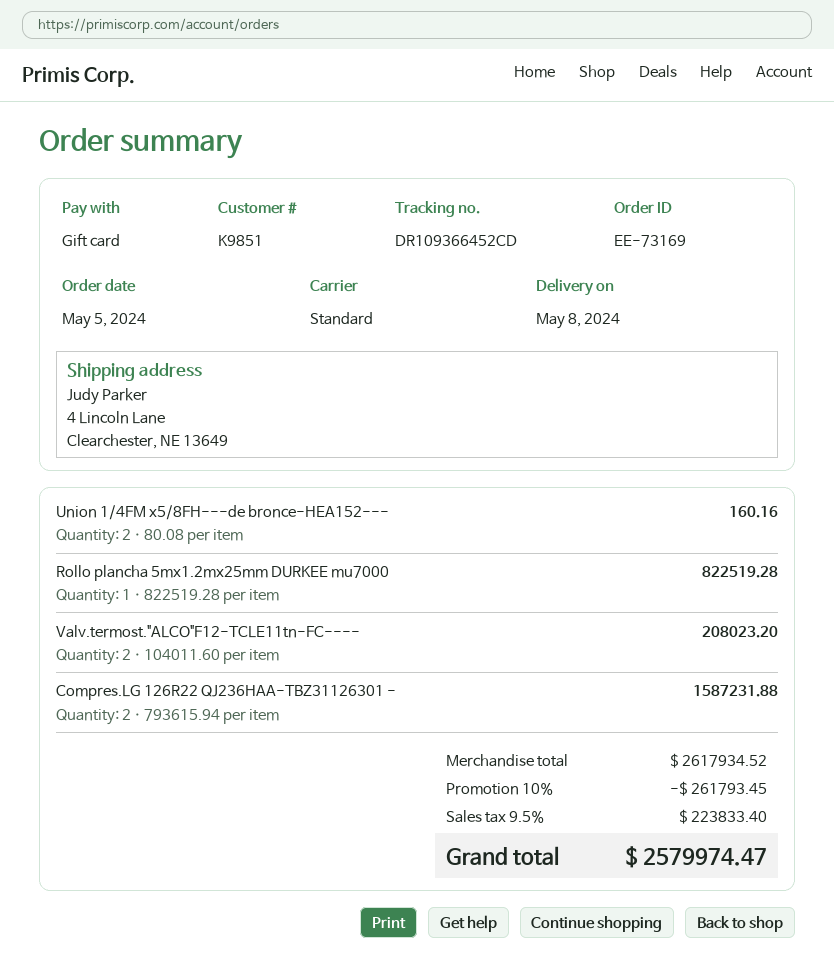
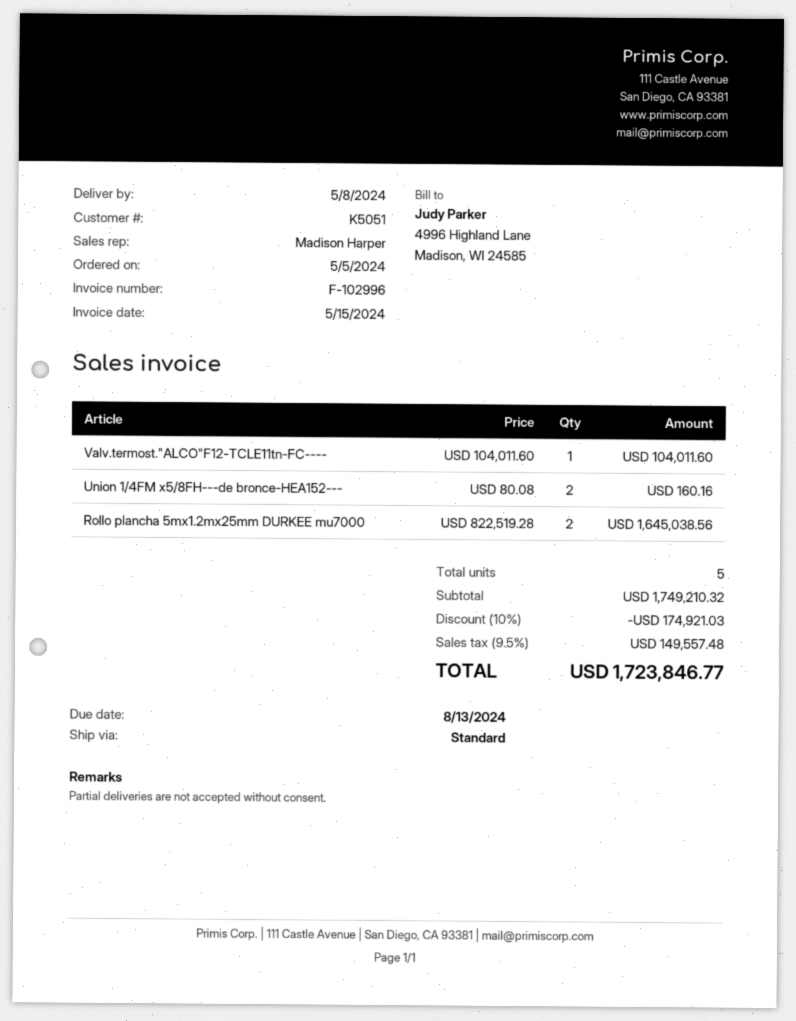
customer number: K9851 -> K5051
Rollo plancha 5mx1.2mx25mm DURKEE mu7000: 1 x 822519.28 = 822519.28 -> 2 x 822519.28 = 1645038.56
Valv.termost."ALCO"F12-TCLE11tn-FC----: 2 x 104011.60 = 208023.20 -> 1 x 104011.60 = 104011.60
Compres.LG 126R22 QJ236HAA-TBZ31126301 -: 2 x 793615.94 = 1587231.88 -> none
subtotal: 2617934.52 -> 1749210.32
discount: 10% = 261793.45 -> 10% = 174921.03
tax: 9.5% = 223833.40 -> 9.5% = 149557.48
total: 2579974.47 -> 1723846.77

